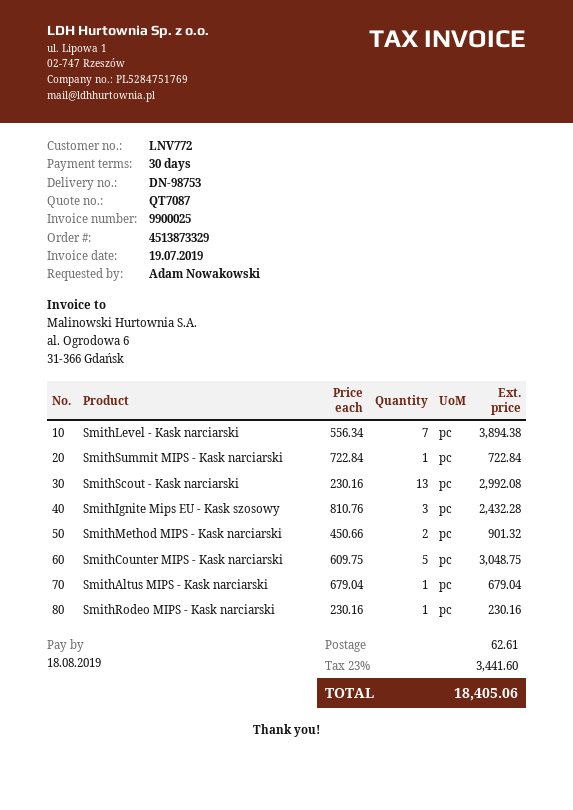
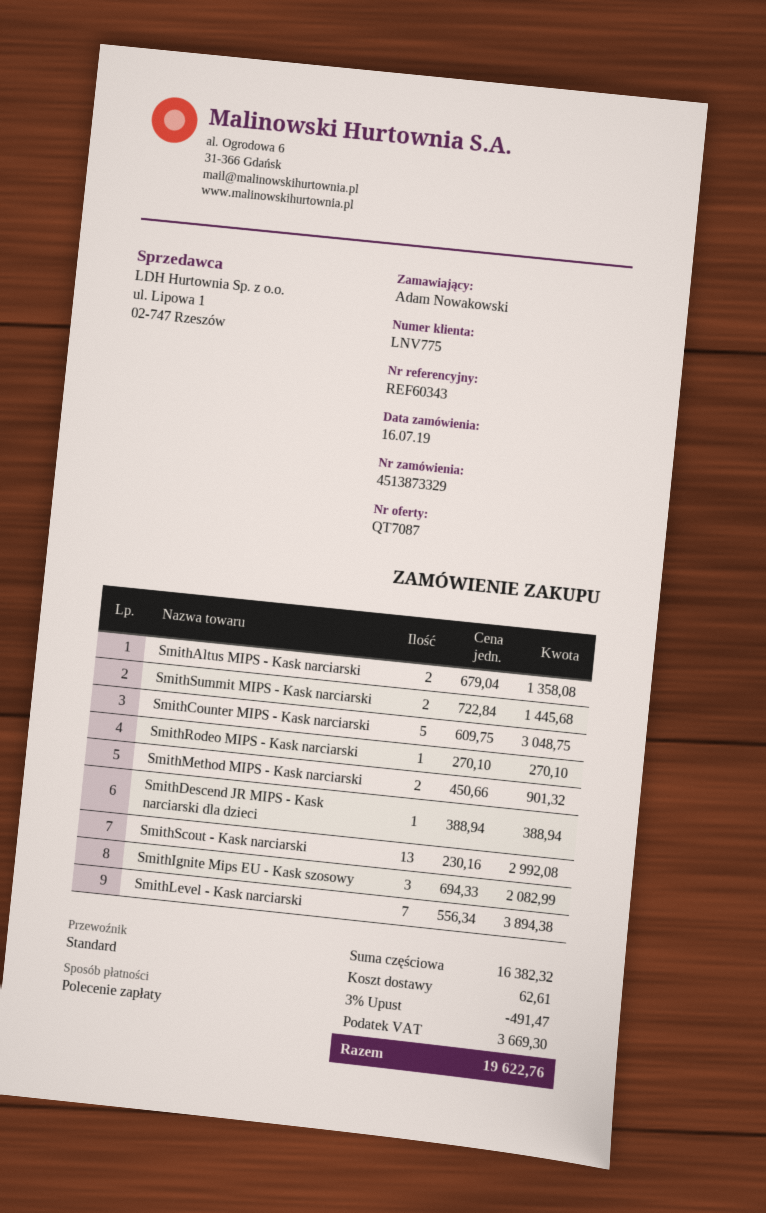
customer number: LNV772 -> LNV775
SmithSummit MIPS - Kask narciarski: 1 x 722.84 = 722.84 -> 2 x 722.84 = 1445.68
SmithIgnite Mips EU - Kask szosowy: 3 x 810.76 = 2432.28 -> 3 x 694.33 = 2082.99
SmithAltus MIPS - Kask narciarski: 1 x 679.04 = 679.04 -> 2 x 679.04 = 1358.08
SmithRodeo MIPS - Kask narciarski: 1 x 230.16 = 230.16 -> 1 x 270.10 = 270.10
SmithDescend JR MIPS - Kask narciarski dla dzieci: none -> 1 x 388.94 = 388.94
discount: none -> 3% = 491.47
tax: 3441.60 -> 3669.30
total: 18405.06 -> 19622.76

